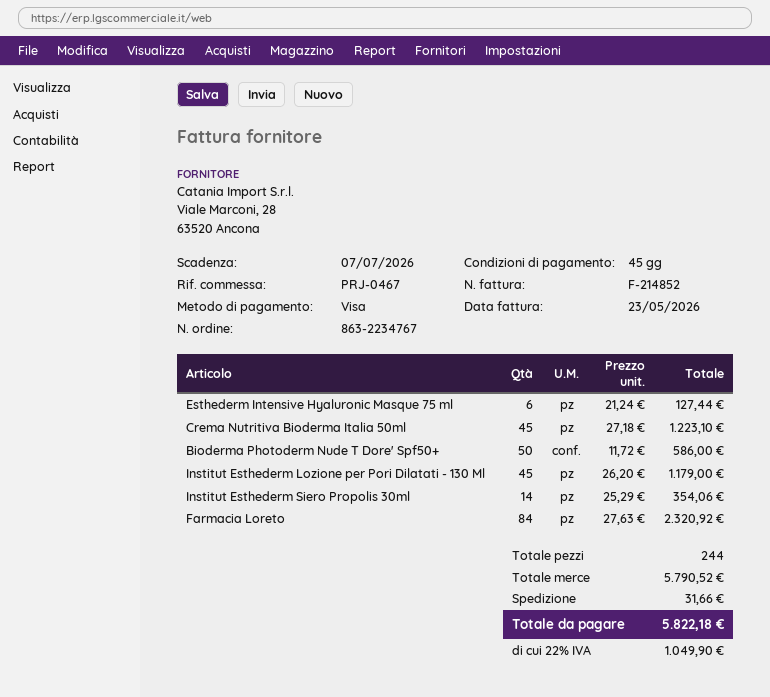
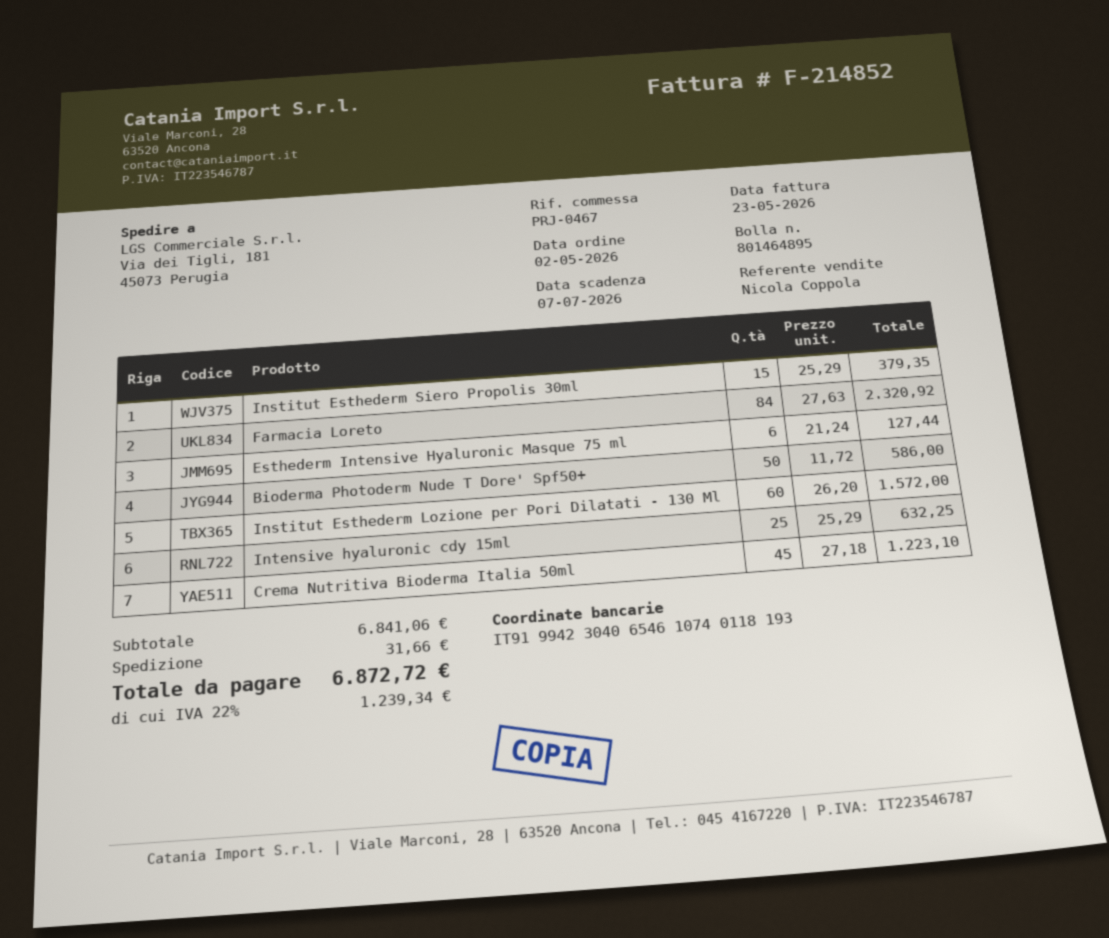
Institut Esthederm Lozione per Pori Dilatati - 130 Ml: 45 x 26.20 = 1179.00 -> 60 x 26.20 = 1572.00
Institut Esthederm Siero Propolis 30ml: 14 x 25.29 = 354.06 -> 15 x 25.29 = 379.35
Intensive hyaluronic cdy 15ml: none -> 25 x 25.29 = 632.25
subtotal: 5790.52 -> 6841.06
tax: 22% = 1049.90 -> 22% = 1239.34
total: 5822.18 -> 6872.72

